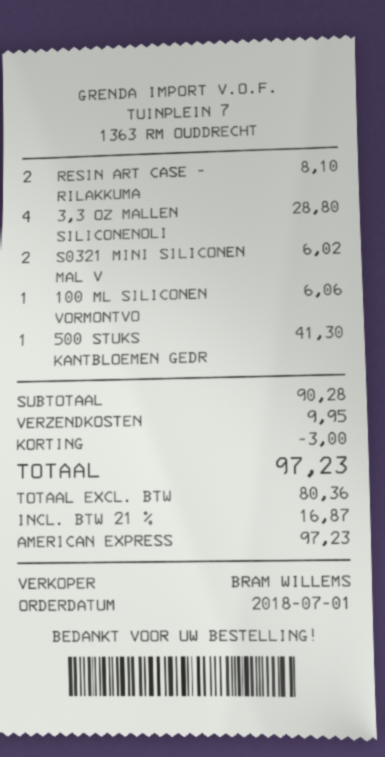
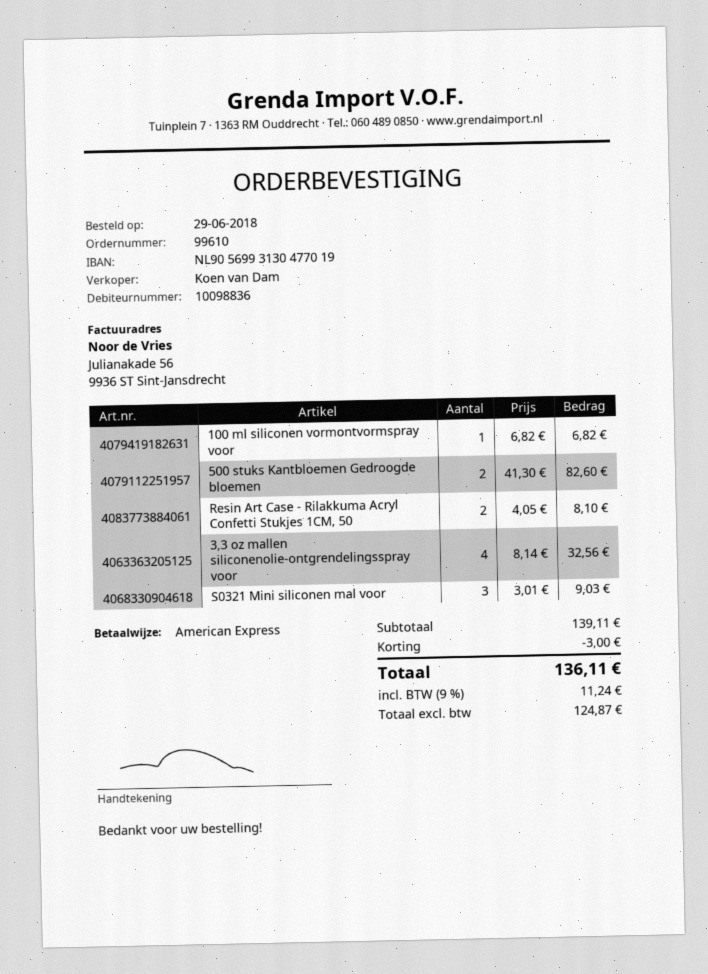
order date: 2018-07-01 -> 2018-06-29
sales rep: BRAM WILLEMS -> Koen van Dam
3,3 OZ MALLEN SILICONENOLI: 4 for 28.80 -> 4 for 32.56
S0321 MINI SILICONEN MAL V: 2 for 6.02 -> 3 for 9.03
100 ML SILICONEN VORMONTVO: 1 for 6.06 -> 1 for 6.82
500 STUKS KANTBLOEMEN GEDR: 1 for 41.30 -> 2 for 82.60
subtotal: 90.28 -> 139.11
shipping: 9.95 -> none
net: 80.36 -> 124.87
tax: 21% = 16.87 -> 9% = 11.24
total: 97.23 -> 136.11

